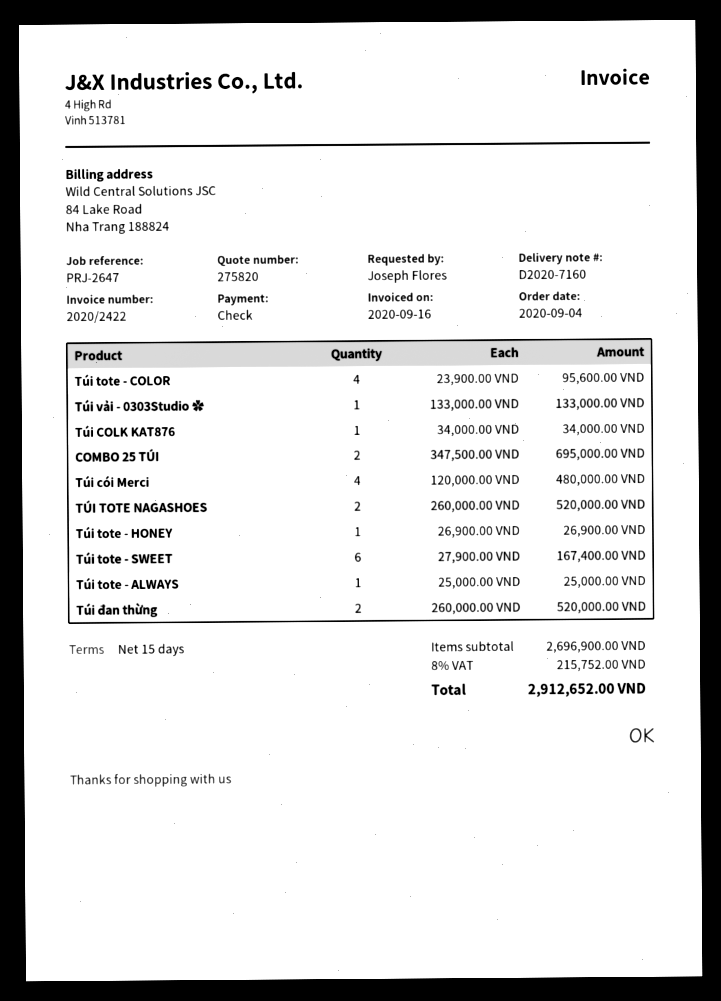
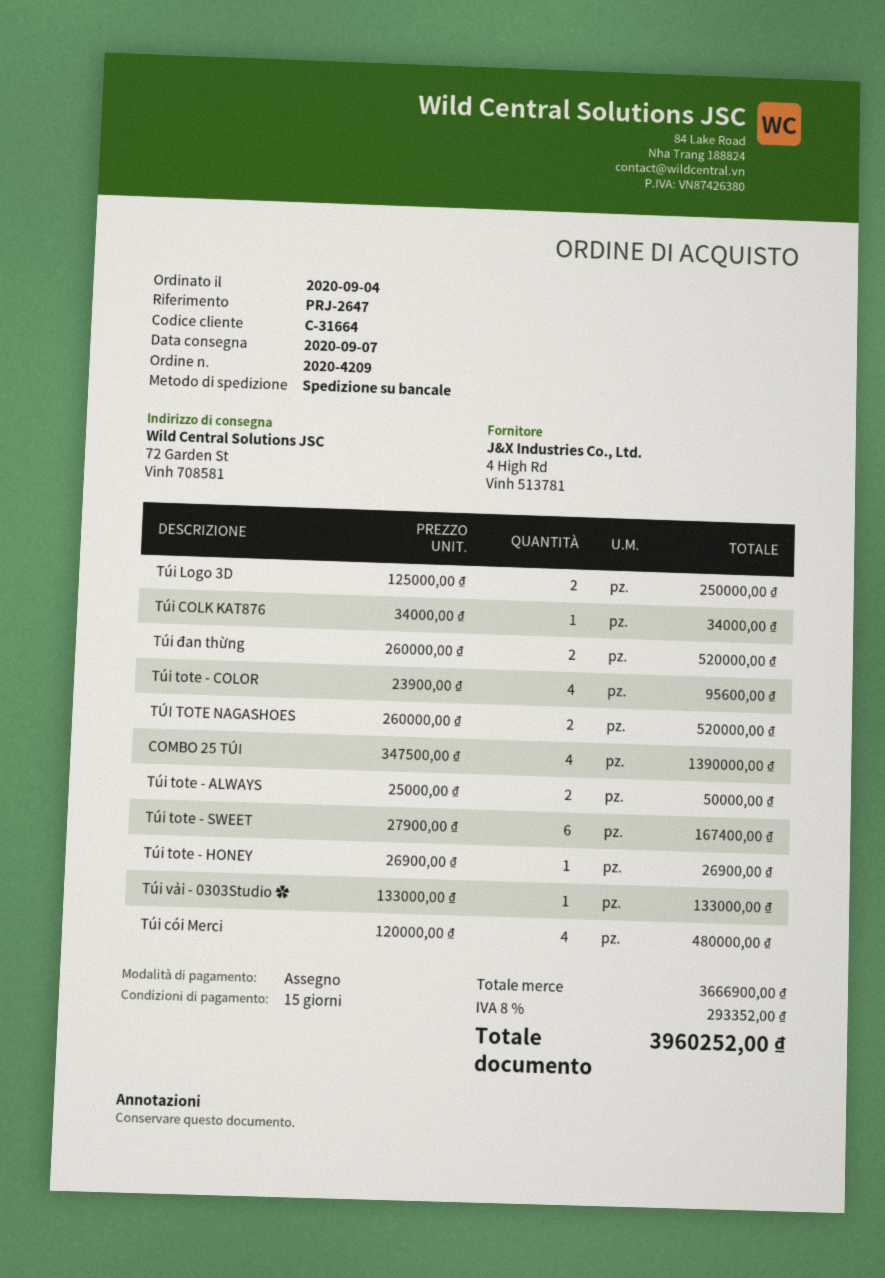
COMBO 25 TÚI: 2 x 347500.00 = 695000.00 -> 4 x 347500.00 = 1390000.00
Túi tote - ALWAYS: 1 x 25000.00 = 25000.00 -> 2 x 25000.00 = 50000.00
Túi Logo 3D: none -> 2 x 125000.00 = 250000.00
subtotal: 2696900.00 -> 3666900.00
tax: 8% = 215752.00 -> 8% = 293352.00
total: 2912652.00 -> 3960252.00

